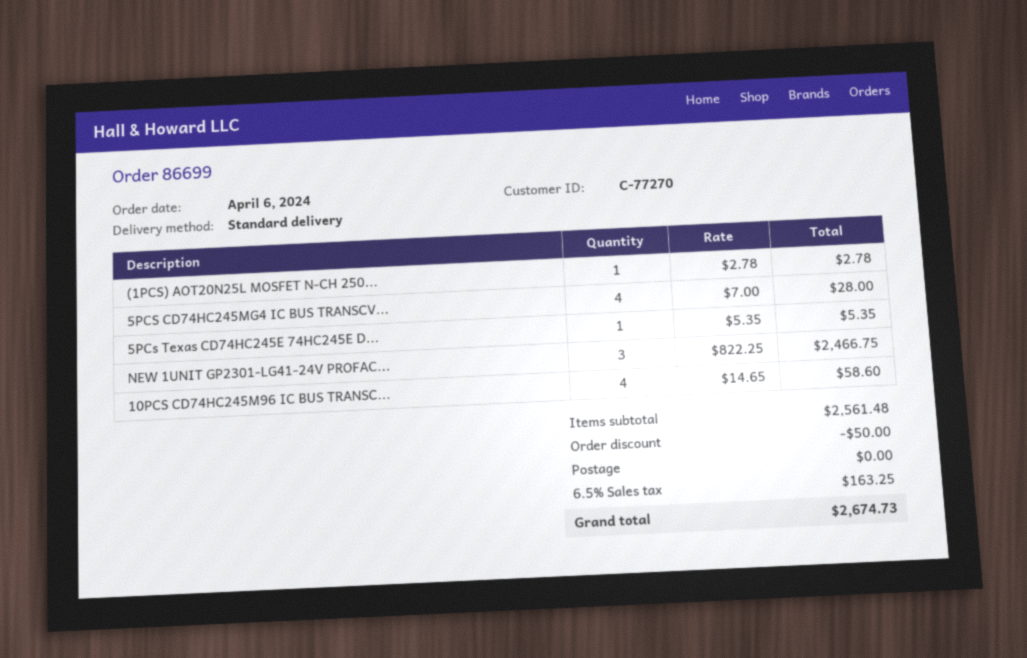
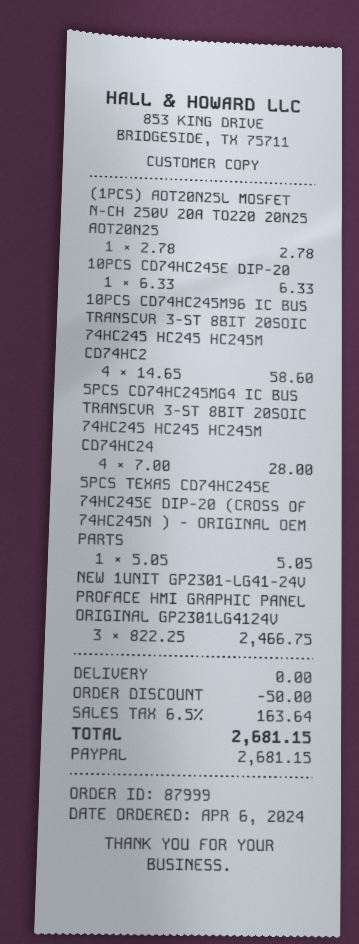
order number: 86699 -> 87999
5PCs Texas CD74HC245E 74HC245E D...: 1 x 5.35 = 5.35 -> 1 x 5.05 = 5.05
10PCS CD74HC245E DIP-20: none -> 1 x 6.33 = 6.33
tax: 6.5% = 163.25 -> 6.5% = 163.64
total: 2674.73 -> 2681.15

